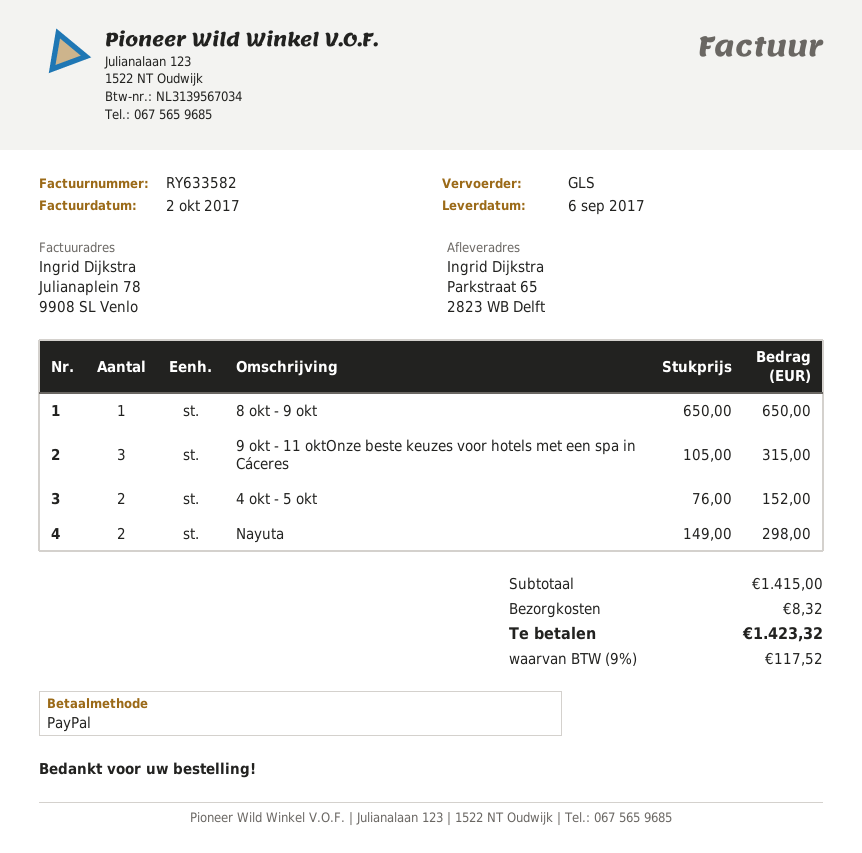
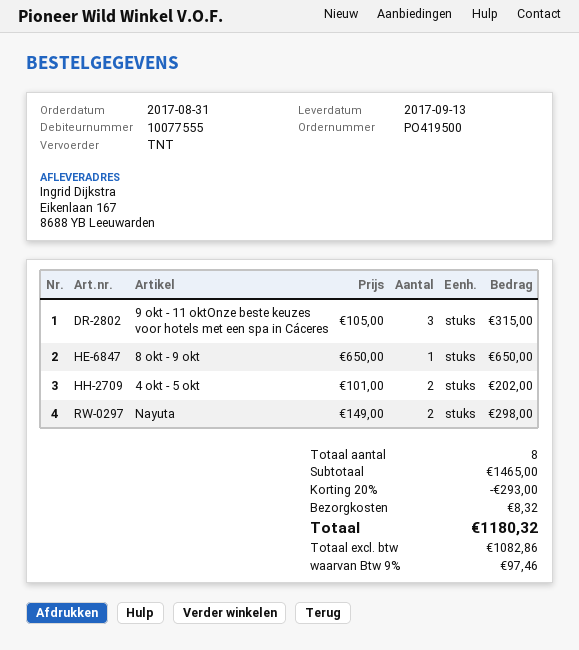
delivery date: 2017-09-06 -> 2017-09-13
shipping method: GLS -> TNT
ship to: Parkstraat 65, 2823 WB Delft -> Eikenlaan 167, 8688 YB Leeuwarden
4 okt - 5 okt: 2 x 76.00 = 152.00 -> 2 x 101.00 = 202.00
subtotal: 1415.00 -> 1465.00
discount: none -> 20% = 293.00
tax: 9% = 117.52 -> 9% = 97.46
total: 1423.32 -> 1180.32

